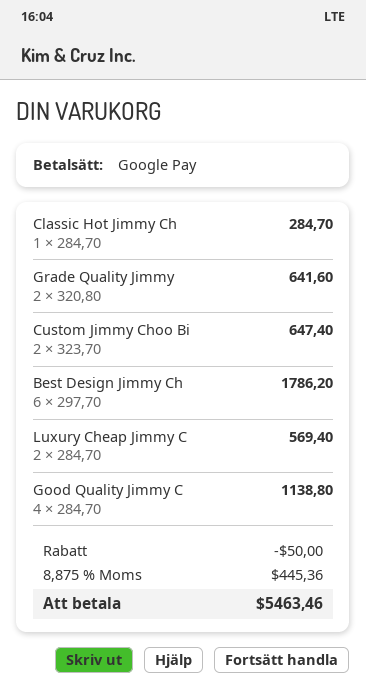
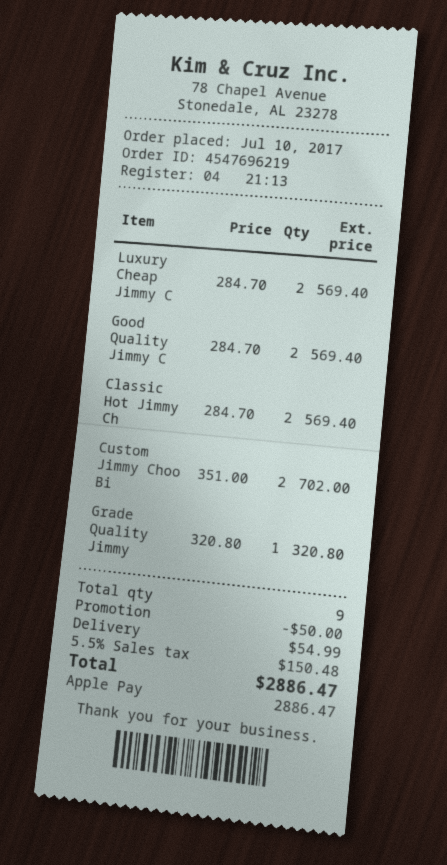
payment method: Google Pay -> Apple Pay
Classic Hot Jimmy Ch: 1 x 284.70 = 284.70 -> 2 x 284.70 = 569.40
Grade Quality Jimmy: 2 x 320.80 = 641.60 -> 1 x 320.80 = 320.80
Custom Jimmy Choo Bi: 2 x 323.70 = 647.40 -> 2 x 351.00 = 702.00
Best Design Jimmy Ch: 6 x 297.70 = 1786.20 -> none
Good Quality Jimmy C: 4 x 284.70 = 1138.80 -> 2 x 284.70 = 569.40
shipping: none -> 54.99
tax: 8.875% = 445.36 -> 5.5% = 150.48
total: 5463.46 -> 2886.47

